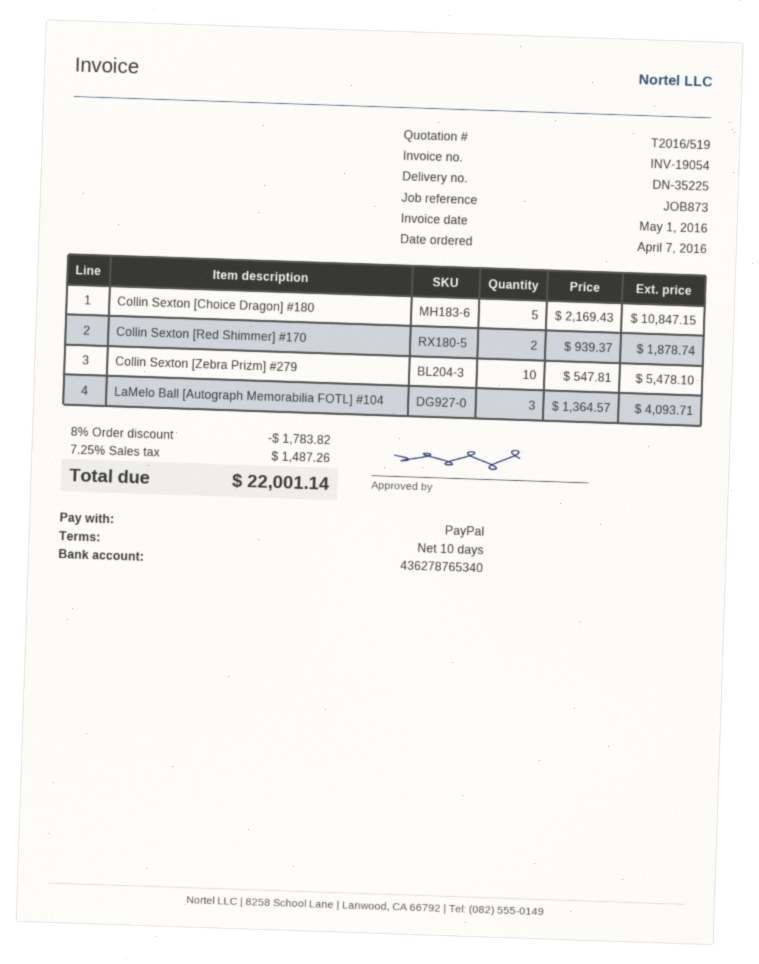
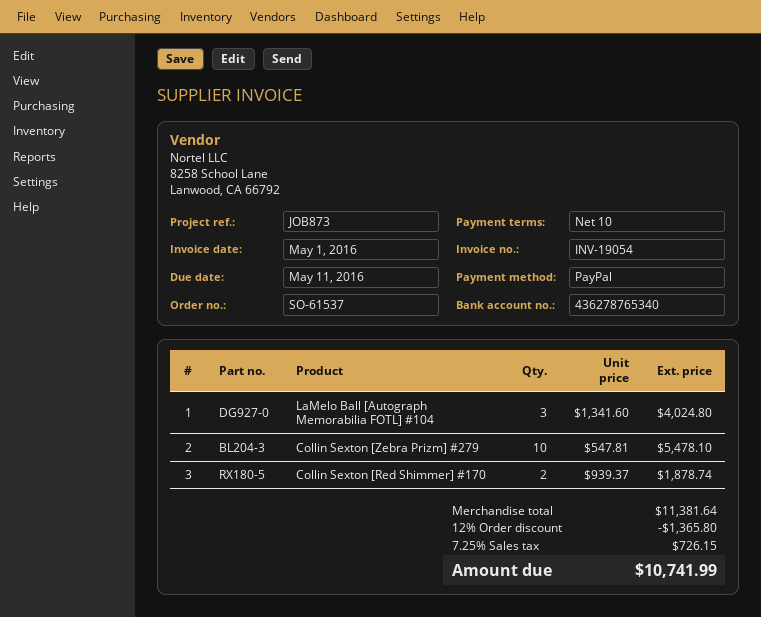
Collin Sexton [Choice Dragon] #180: 5 x 2169.43 = 10847.15 -> none
LaMelo Ball [Autograph Memorabilia FOTL] #104: 3 x 1364.57 = 4093.71 -> 3 x 1341.60 = 4024.80
discount: 8% = 1783.82 -> 12% = 1365.80
tax: 7.25% = 1487.26 -> 7.25% = 726.15
total: 22001.14 -> 10741.99

